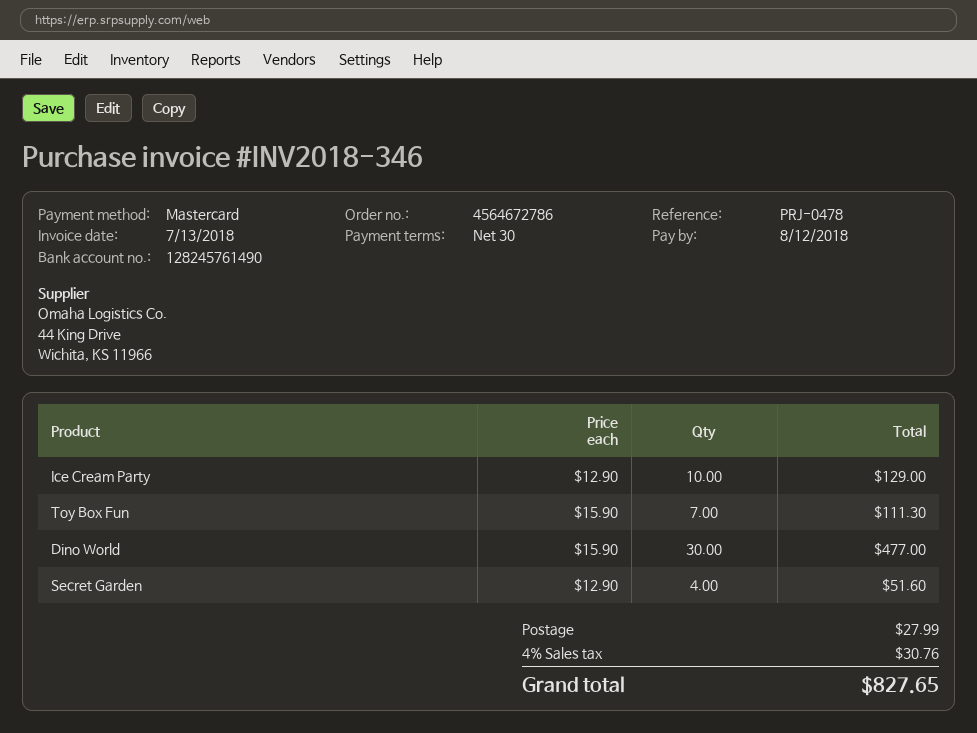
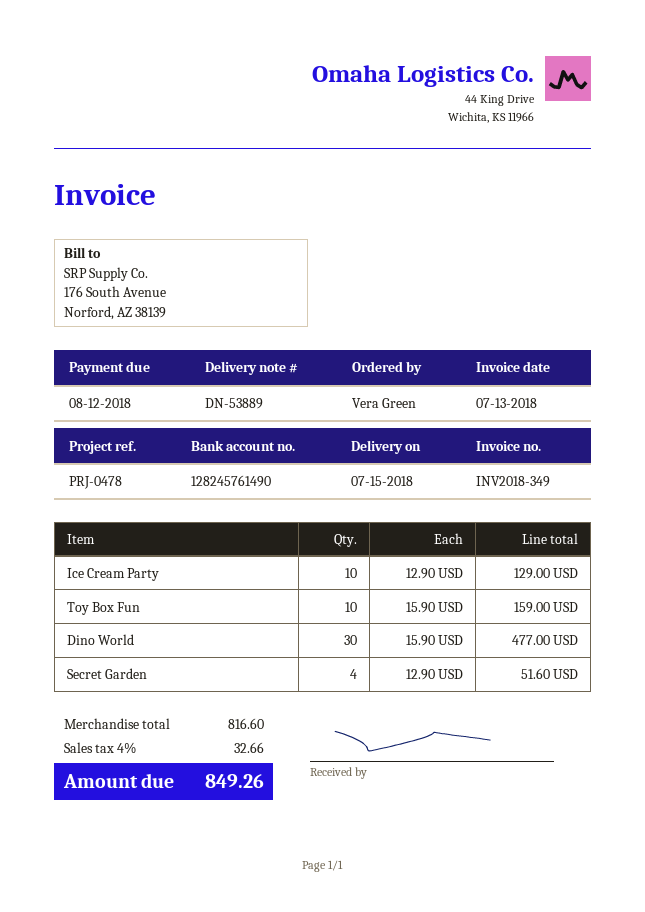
invoice number: INV2018-346 -> INV2018-349
Toy Box Fun: 7 x 15.90 = 111.30 -> 10 x 15.90 = 159.00
shipping: 27.99 -> none
tax: 4% = 30.76 -> 4% = 32.66
total: 827.65 -> 849.26

